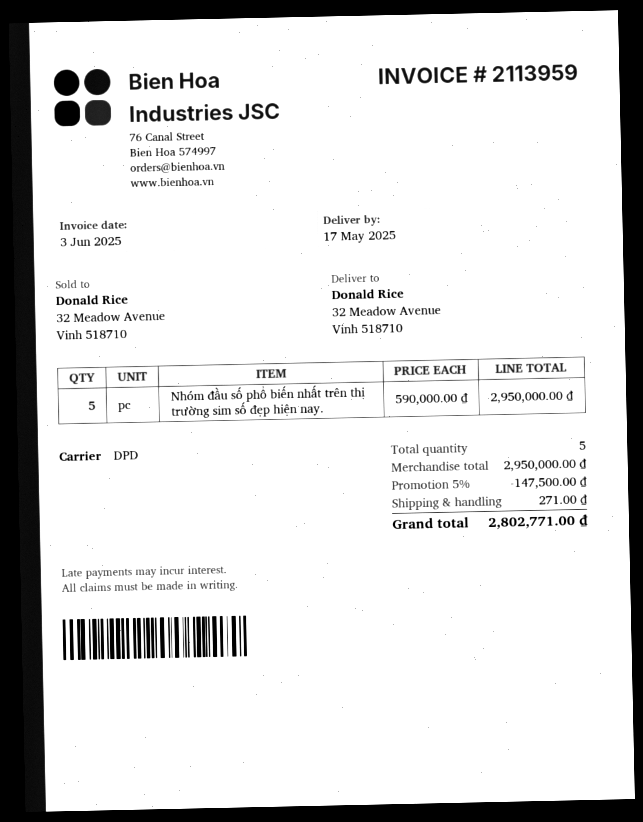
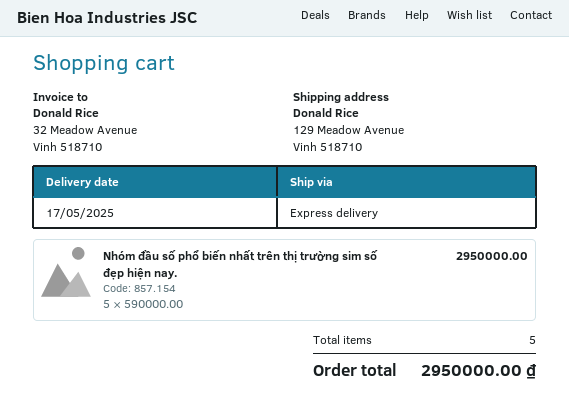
shipping method: DPD -> express
ship to: 32 Meadow Avenue, Vinh 518710 -> 129 Meadow Avenue, Vinh 518710
discount: 5% = 147500.00 -> none
shipping: 271.00 -> none
total: 2802771.00 -> 2950000.00

